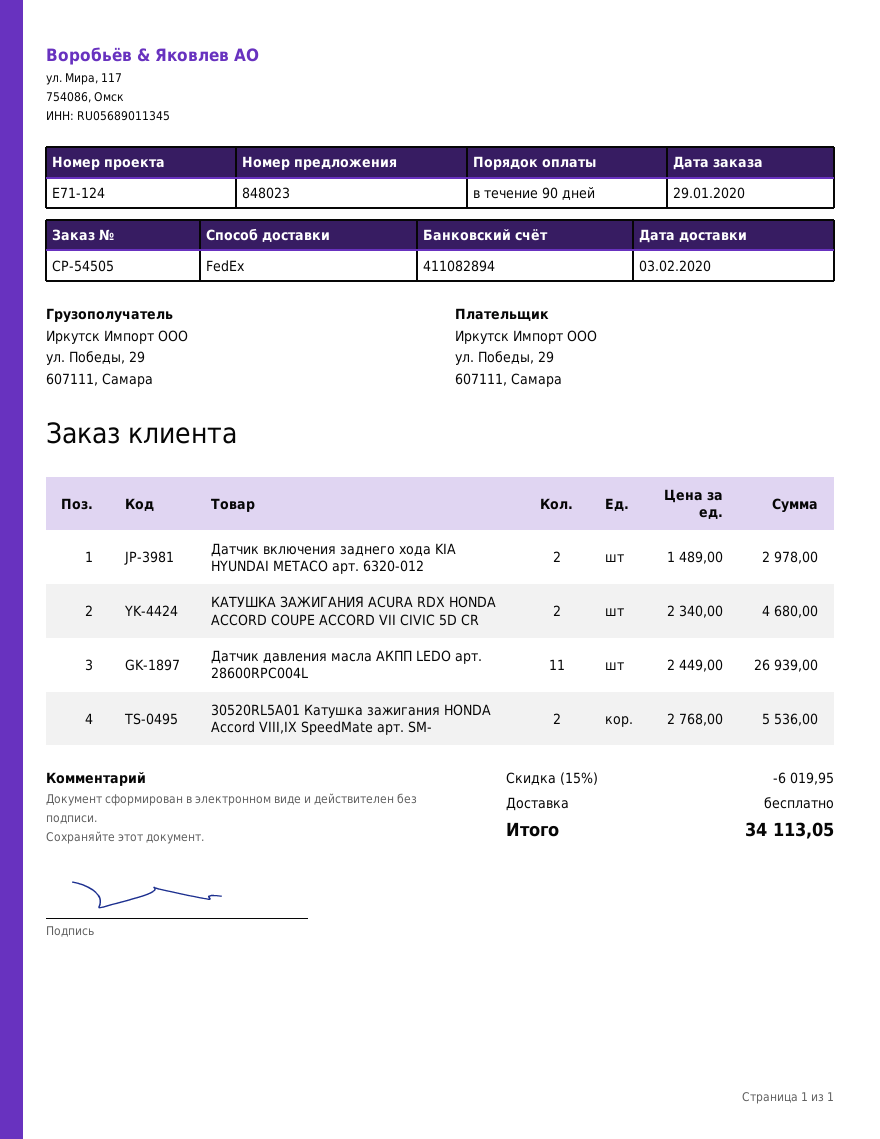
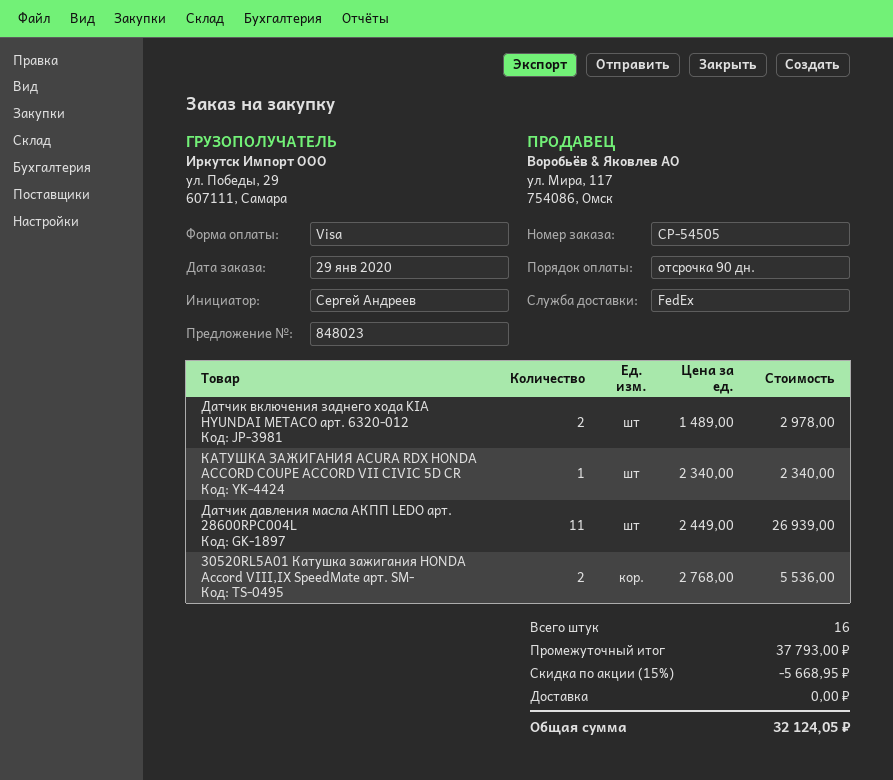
КАТУШКА ЗАЖИГАНИЯ ACURA RDX HONDA ACCORD COUPE ACCORD VII CIVIC 5D CR: 2 x 2340.00 = 4680.00 -> 1 x 2340.00 = 2340.00
discount: 15% = 6019.95 -> 15% = 5668.95
total: 34113.05 -> 32124.05

